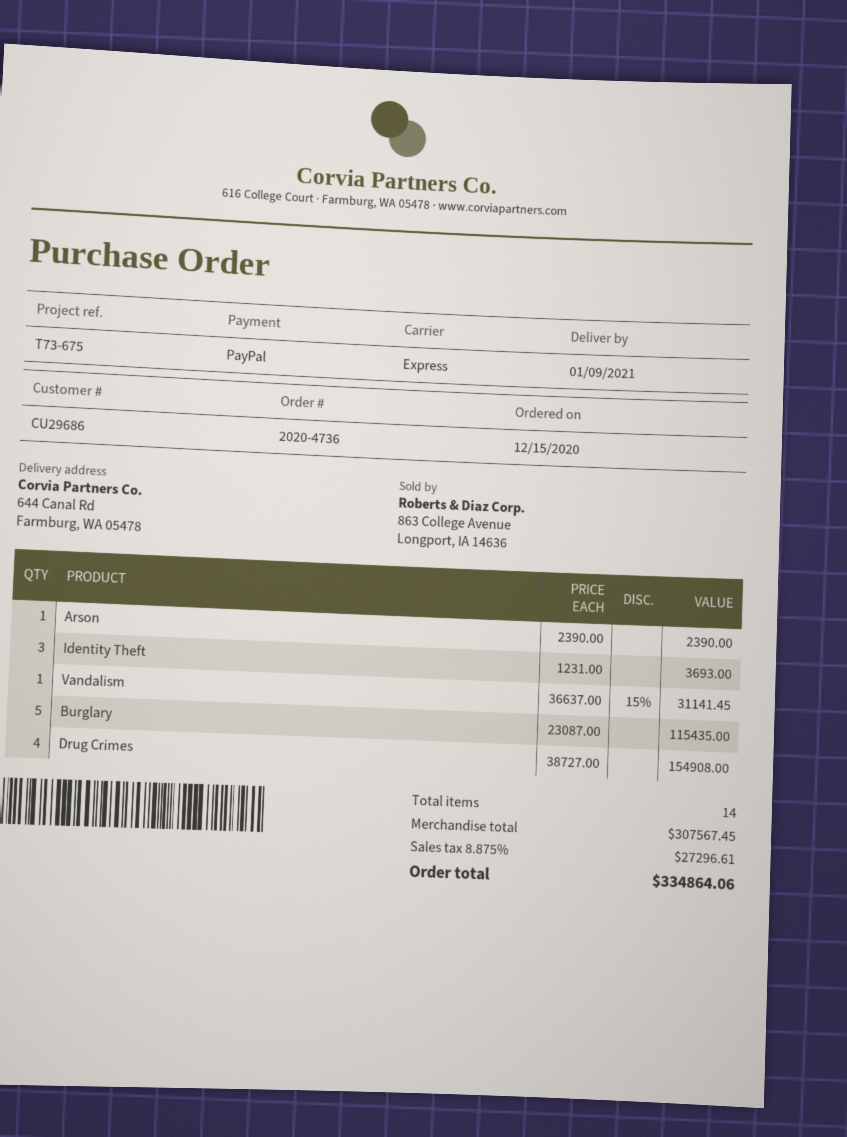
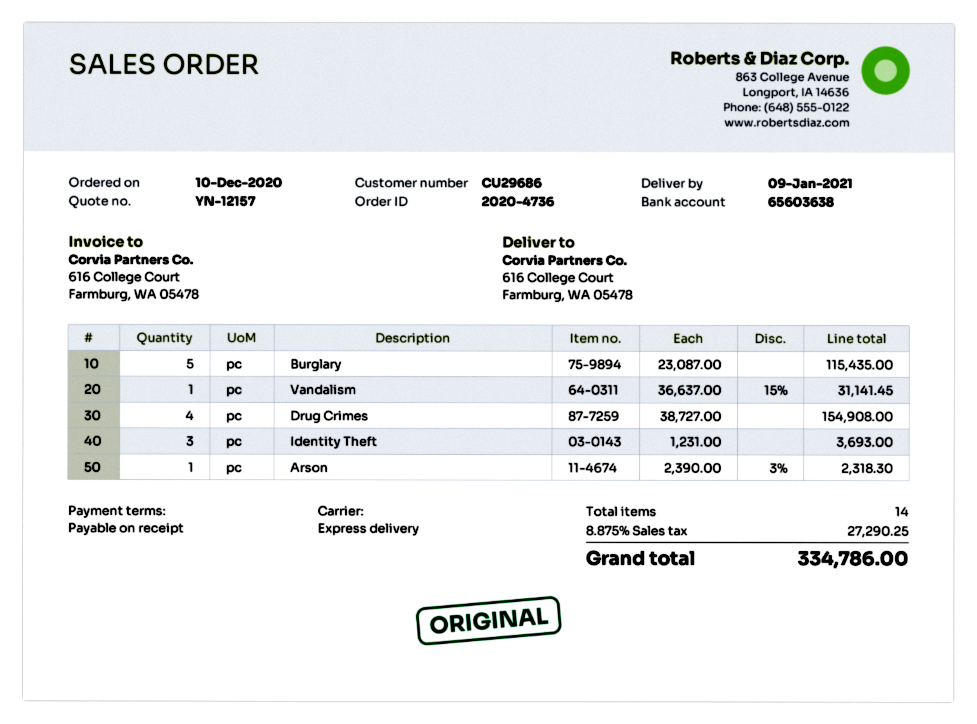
order date: 2020-12-15 -> 2020-12-10
ship to: 644 Canal Rd, Farmburg, WA 05478 -> 616 College Court, Farmburg, WA 05478
Arson: 1 x 2390.00 = 2390.00 -> 1 x 2390.00 - 3% = 2318.30
tax: 8.875% = 27296.61 -> 8.875% = 27290.25
total: 334864.06 -> 334786.00

